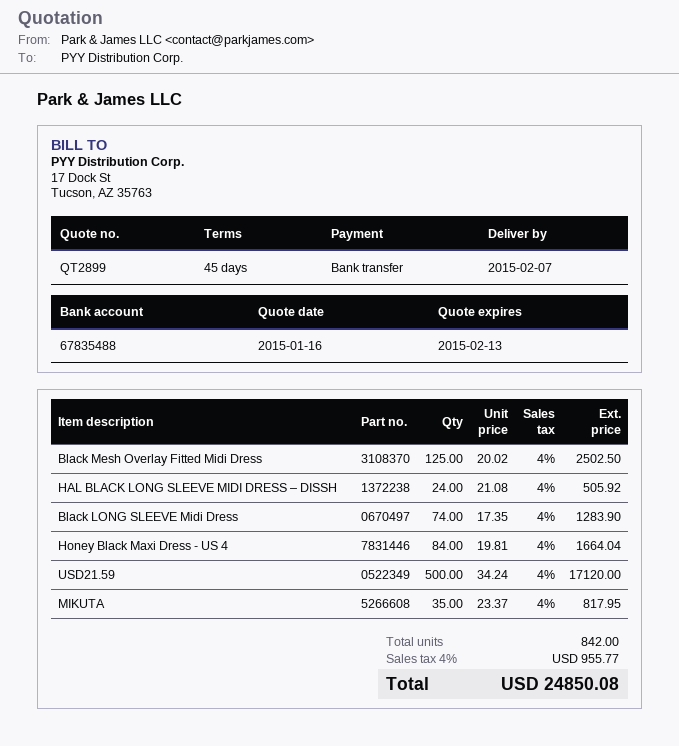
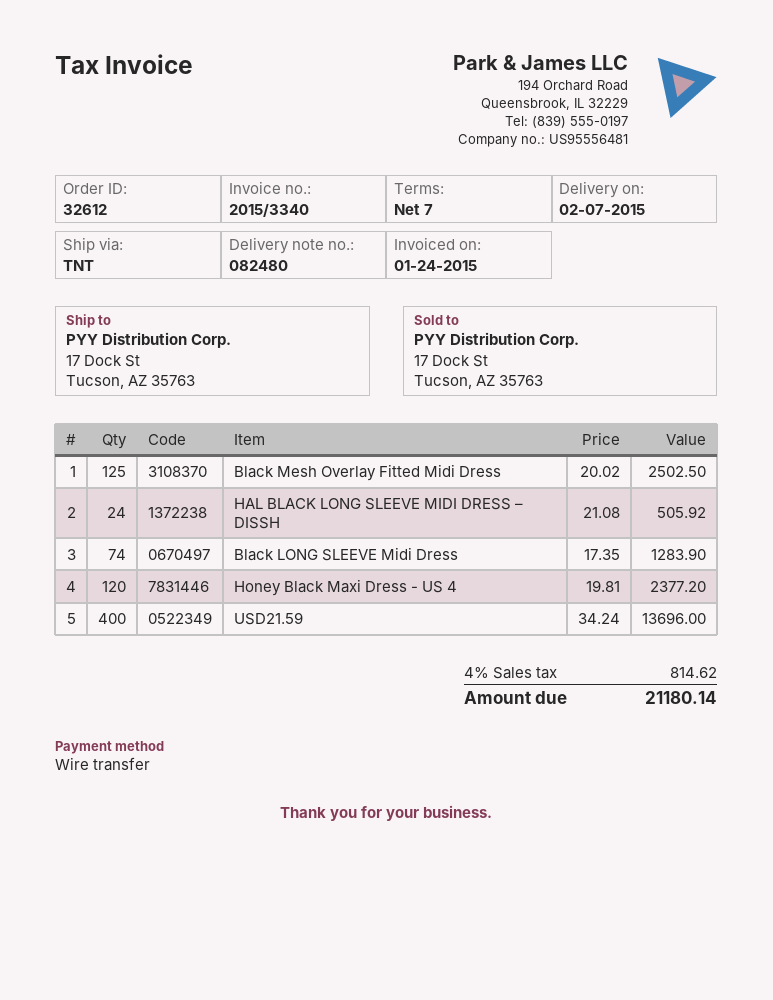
payment terms: 45 days -> 7 days
Honey Black Maxi Dress - US 4: 84 x 19.81 = 1664.04 -> 120 x 19.81 = 2377.20
USD21.59: 500 x 34.24 = 17120.00 -> 400 x 34.24 = 13696.00
MIKUTA: 35 x 23.37 = 817.95 -> none
tax: 4% = 955.77 -> 4% = 814.62
total: 24850.08 -> 21180.14

